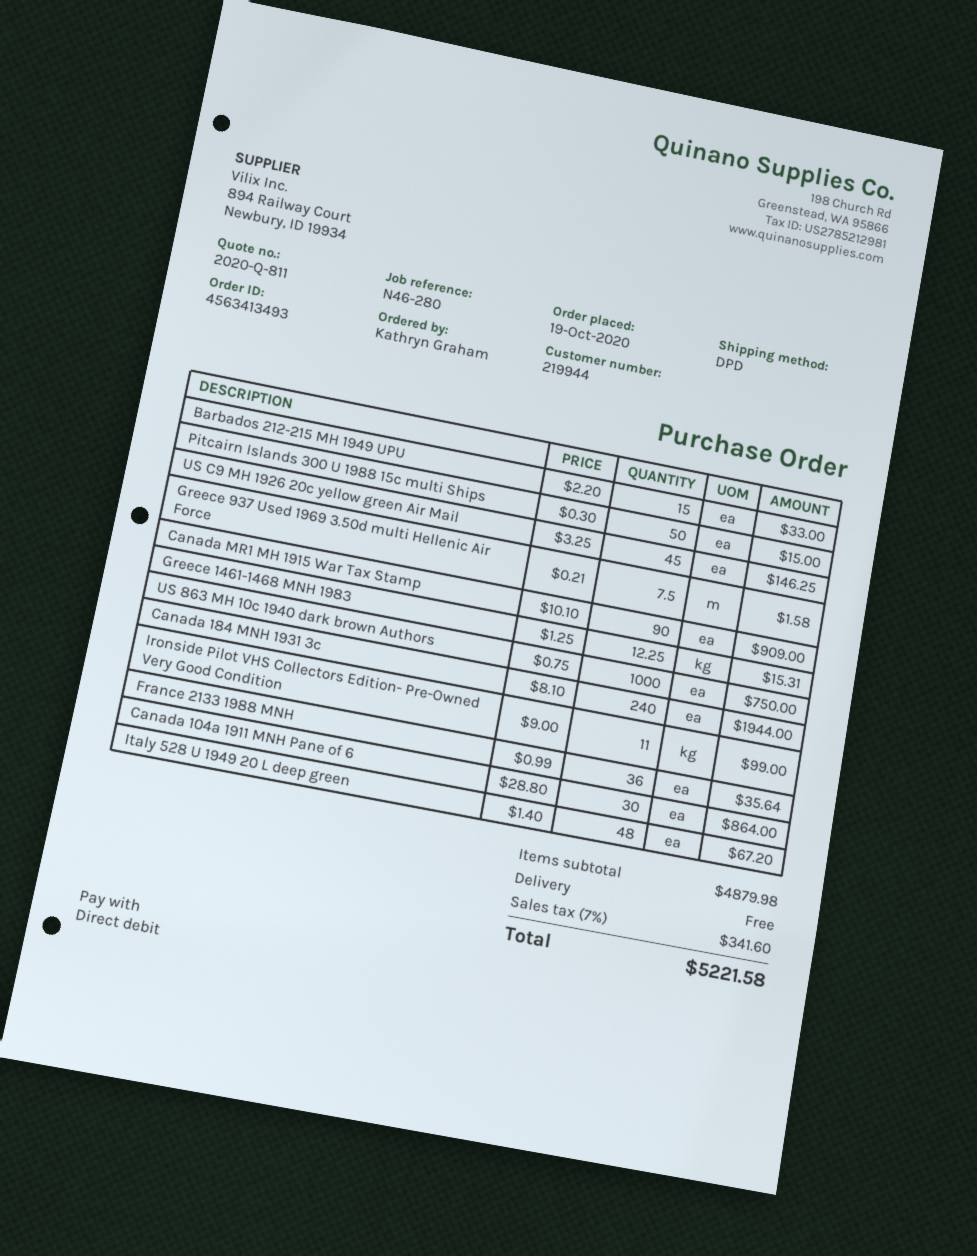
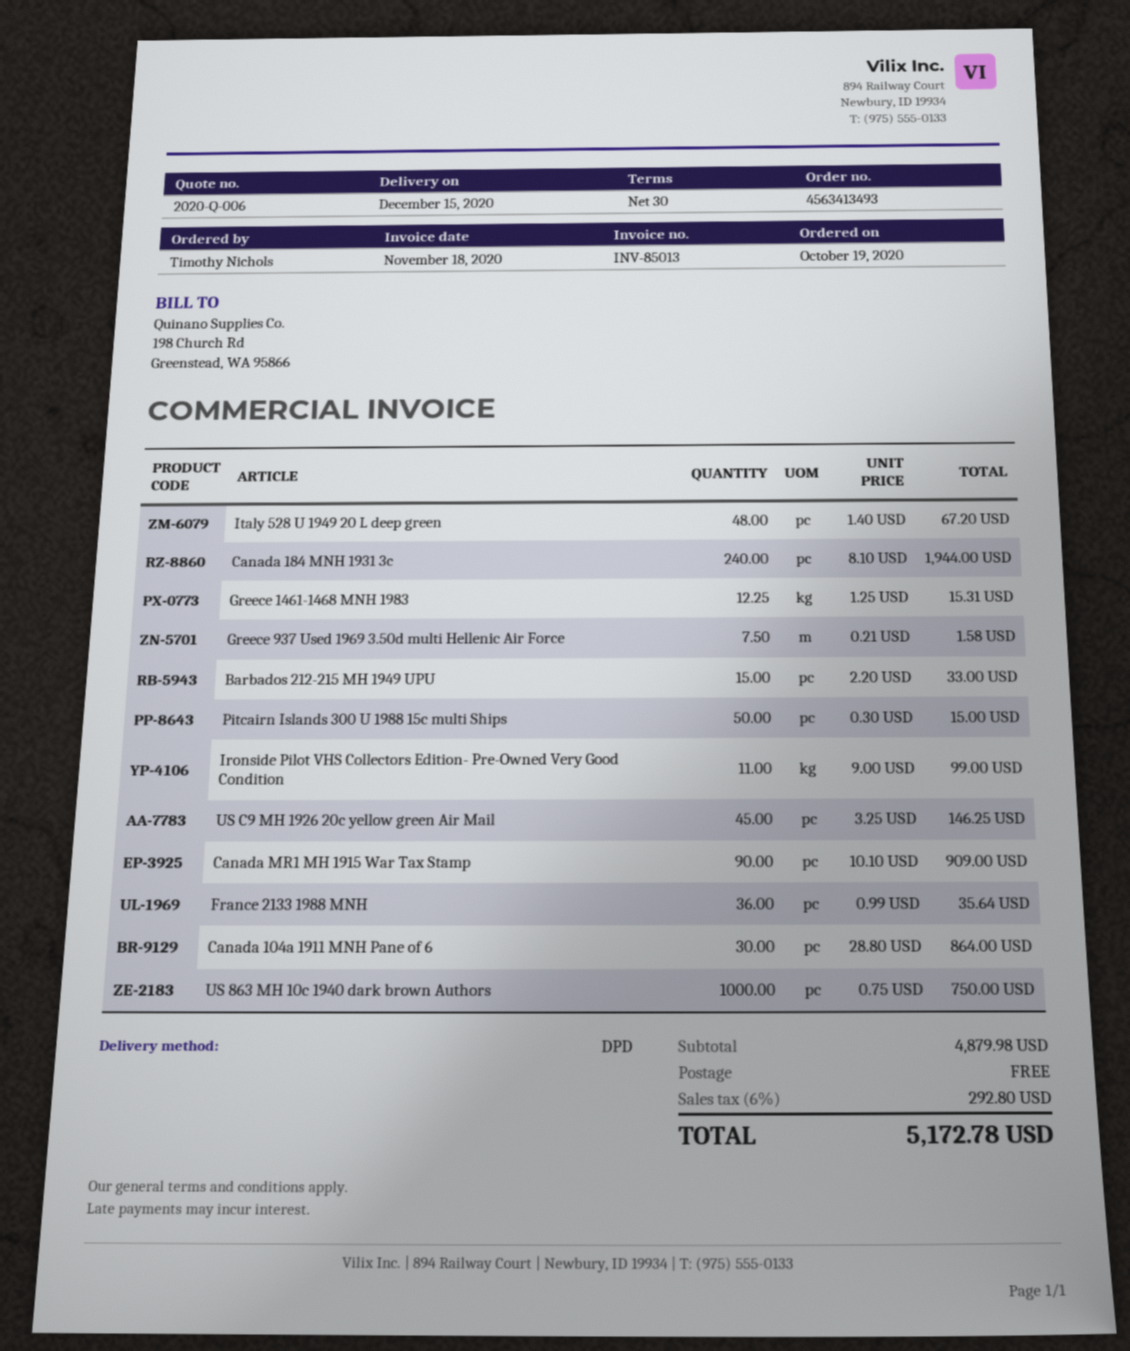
quote number: 2020-Q-811 -> 2020-Q-006
ordered by: Kathryn Graham -> Timothy Nichols
tax: 7% = 341.60 -> 6% = 292.80
total: 5221.58 -> 5172.78

